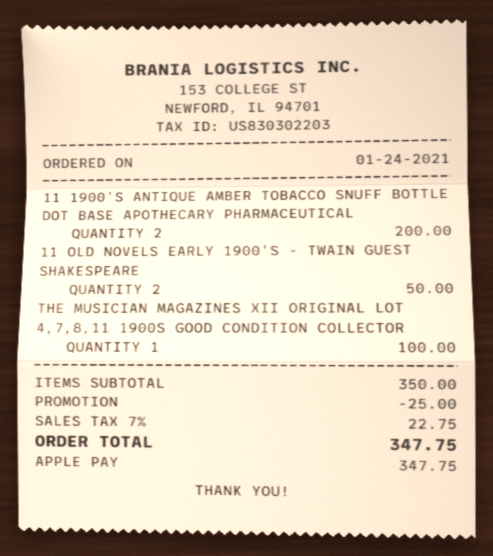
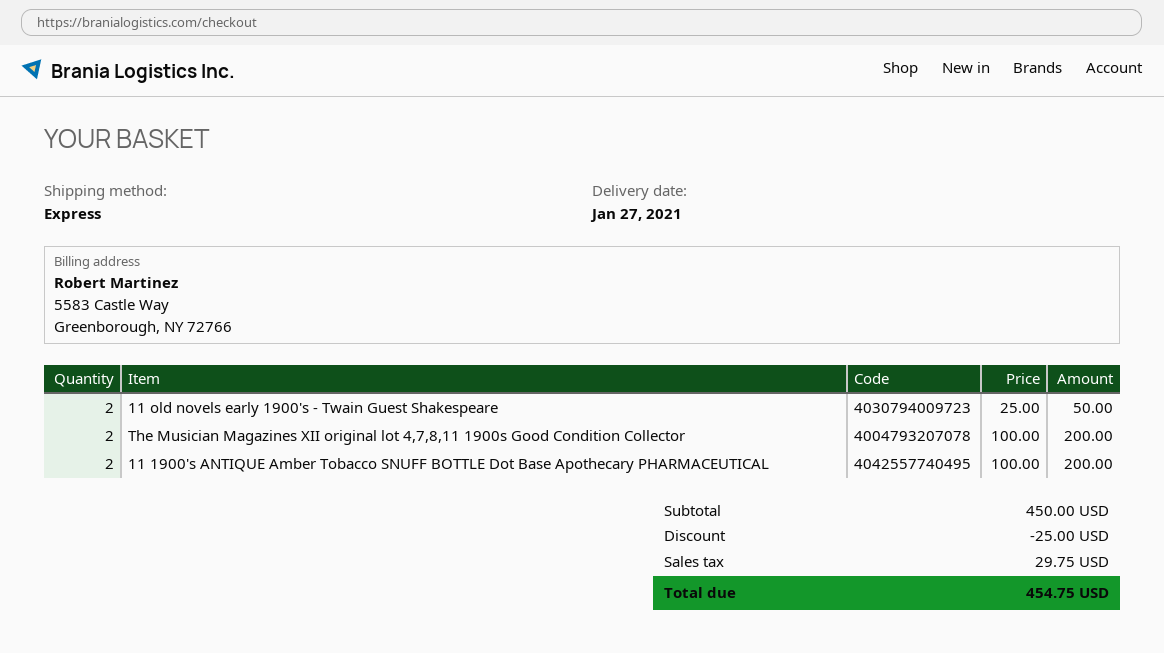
THE MUSICIAN MAGAZINES XII ORIGINAL LOT 4,7,8,11 1900S GOOD CONDITION COLLECTOR: 1 for 100.00 -> 2 for 200.00
subtotal: 350.00 -> 450.00
tax: 22.75 -> 29.75
total: 347.75 -> 454.75

